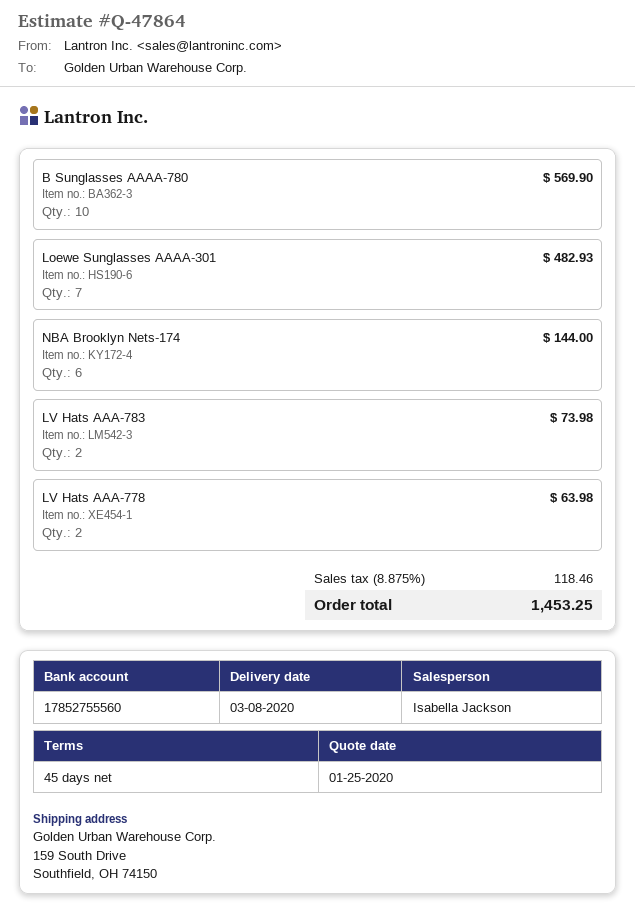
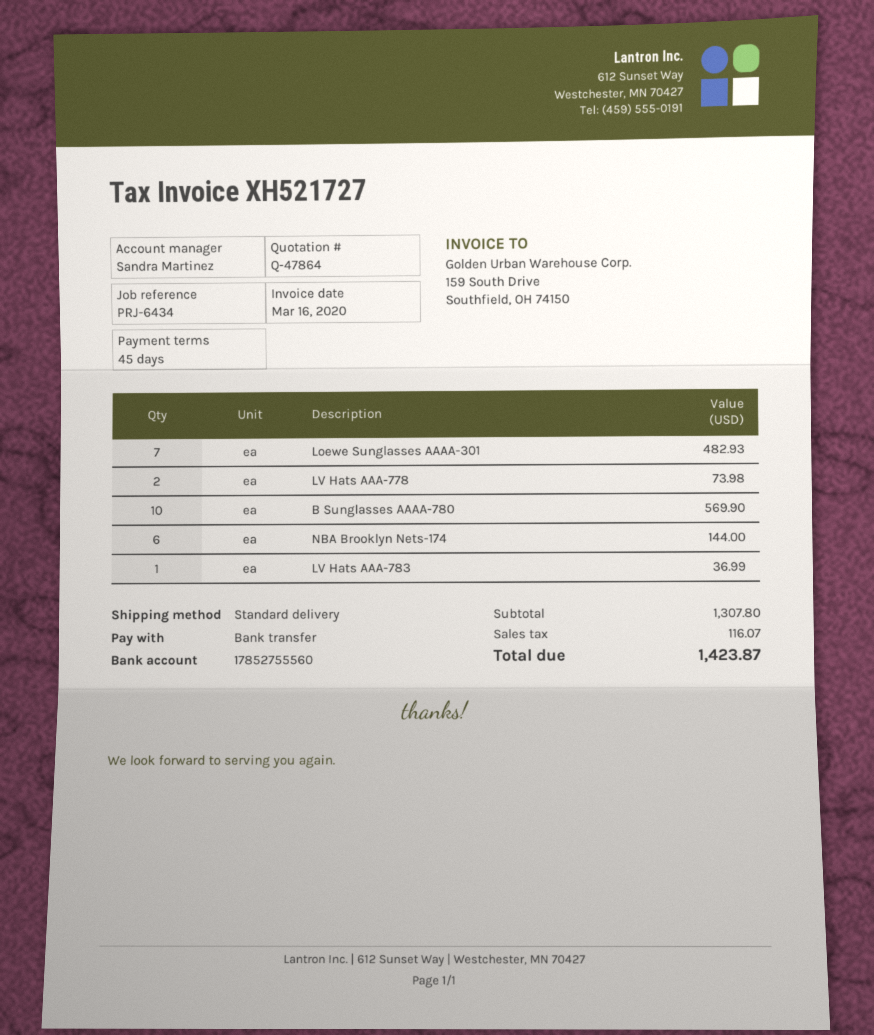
sales rep: Isabella Jackson -> Sandra Martinez
LV Hats AAA-783: 2 for 73.98 -> 1 for 36.99
LV Hats AAA-778: 2 for 63.98 -> 2 for 73.98
tax: 118.46 -> 116.07
total: 1453.25 -> 1423.87

